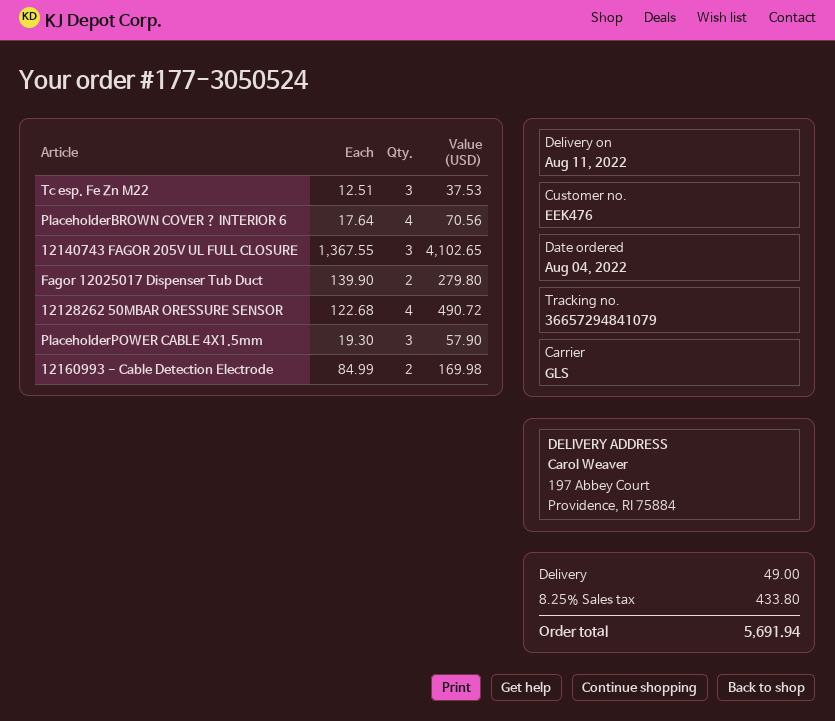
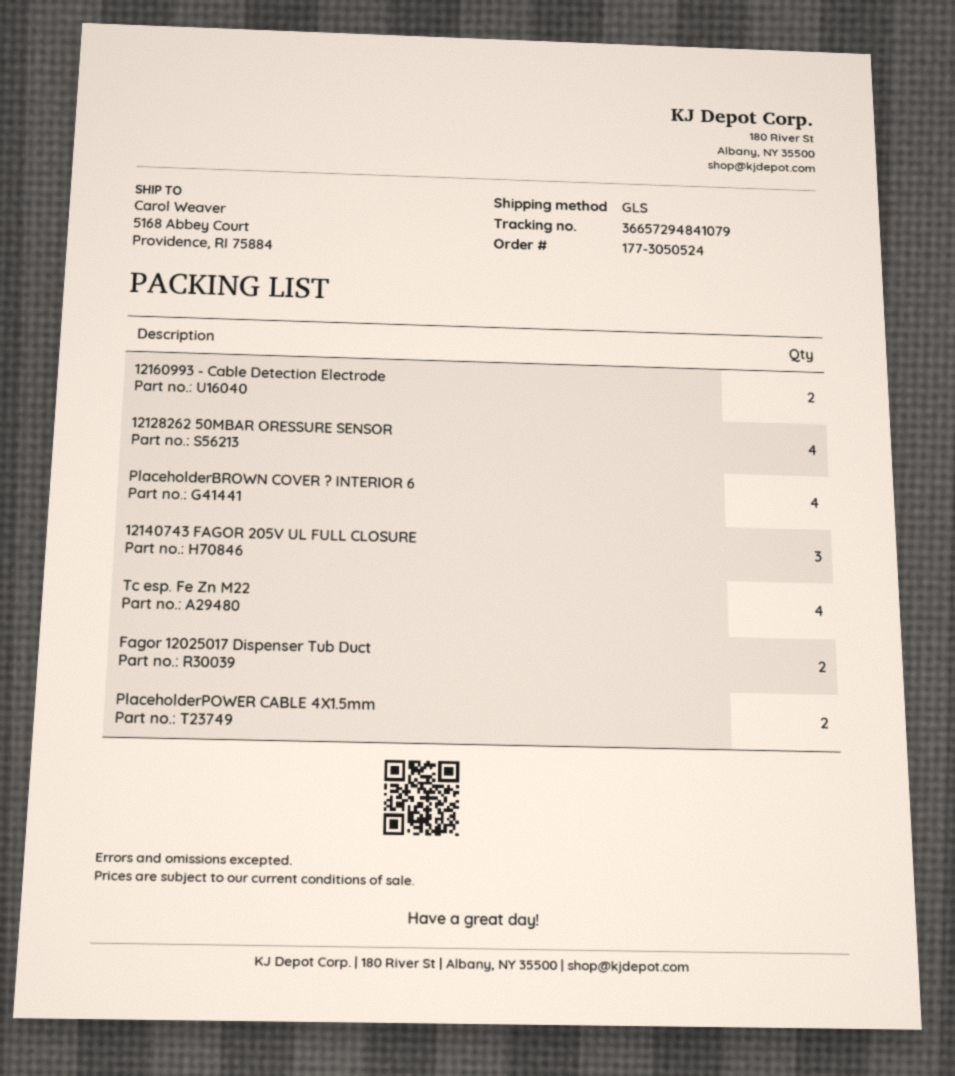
ship to: 197 Abbey Court, Providence, RI 75884 -> 5168 Abbey Court, Providence, RI 75884
Tc esp. Fe Zn M22: 3 -> 4
PlaceholderPOWER CABLE 4X1.5mm: 3 -> 2

